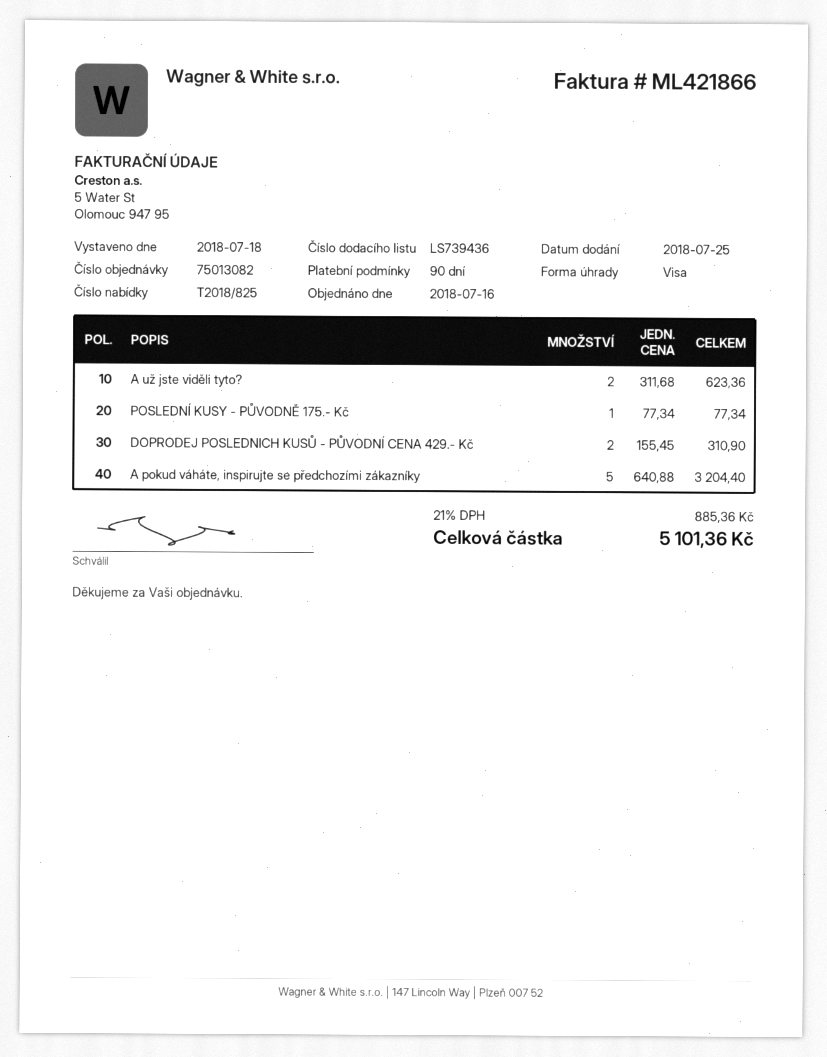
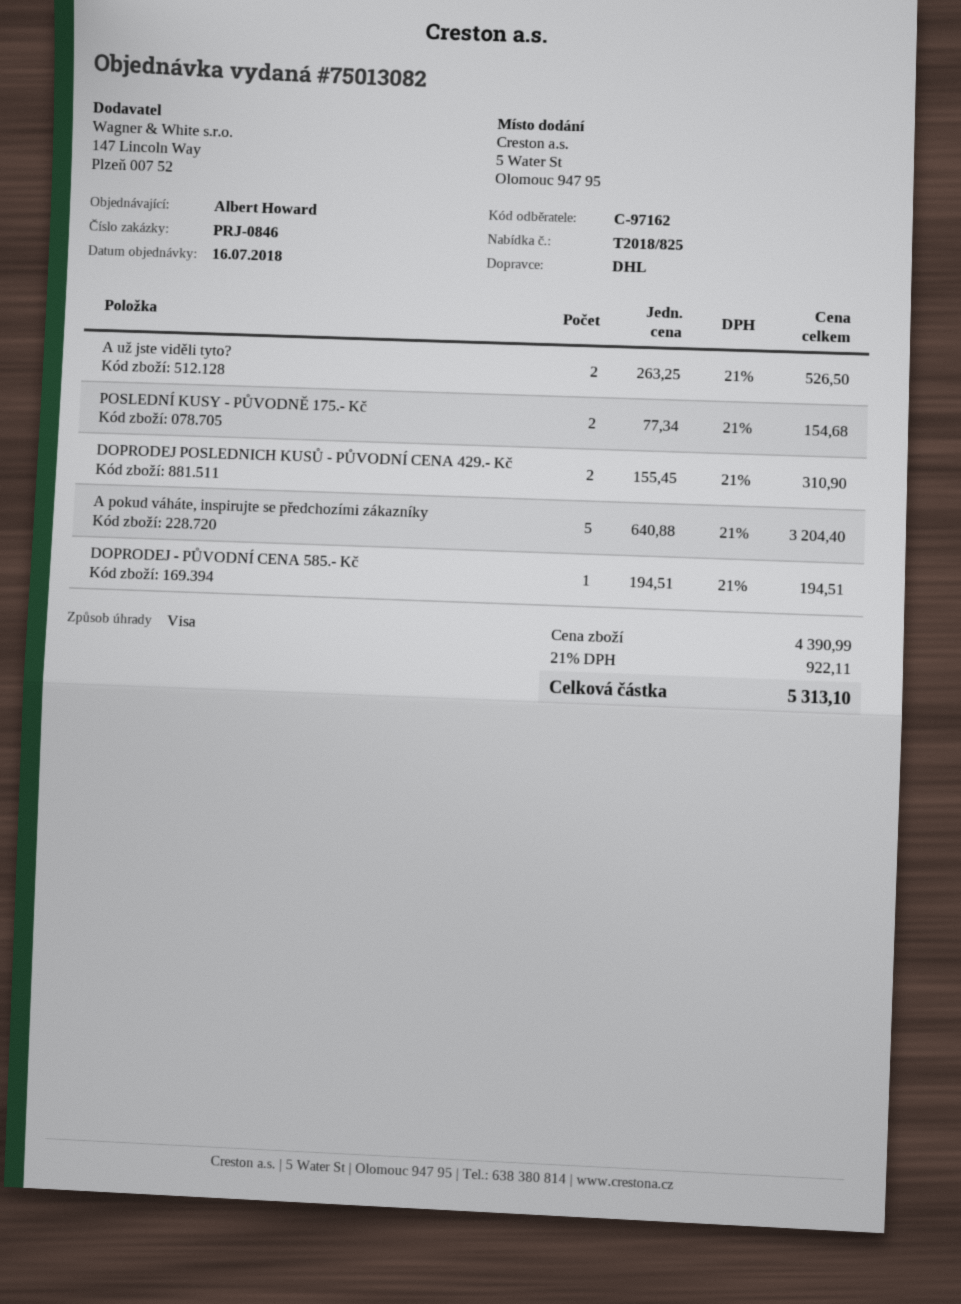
A už jste viděli tyto?: 2 x 311.68 = 623.36 -> 2 x 263.25 = 526.50
POSLEDNÍ KUSY - PŮVODNĚ 175.- Kč: 1 x 77.34 = 77.34 -> 2 x 77.34 = 154.68
DOPRODEJ - PŮVODNÍ CENA 585.- Kč: none -> 1 x 194.51 = 194.51
tax: 21% = 885.36 -> 21% = 922.11
total: 5101.36 -> 5313.10

